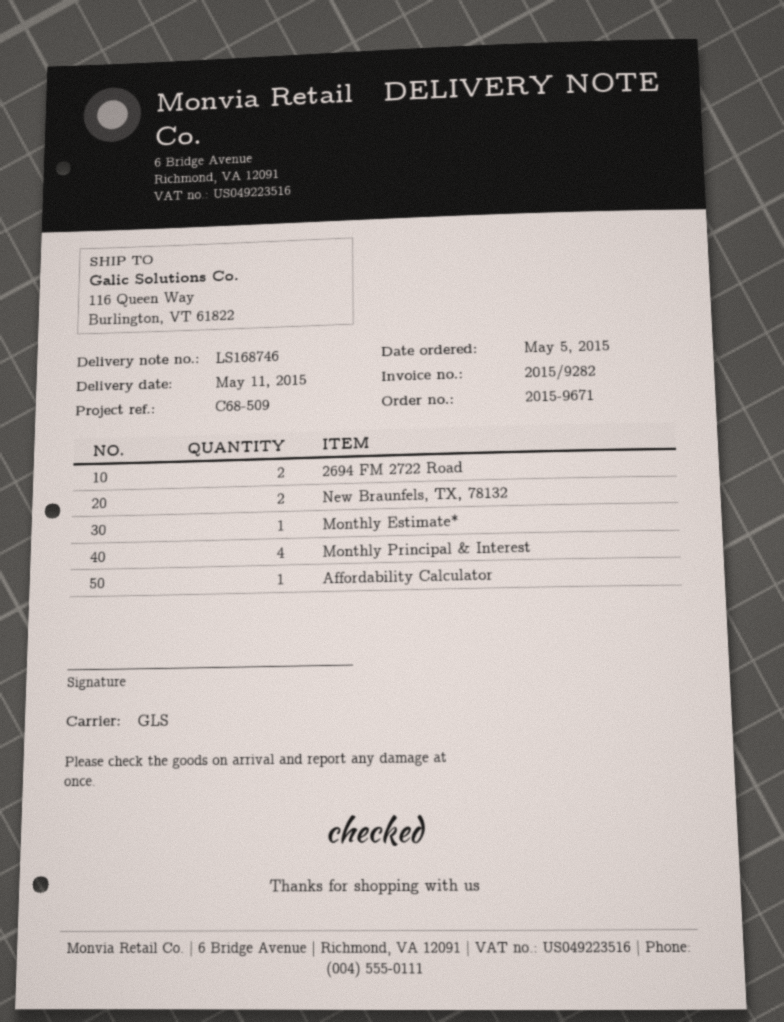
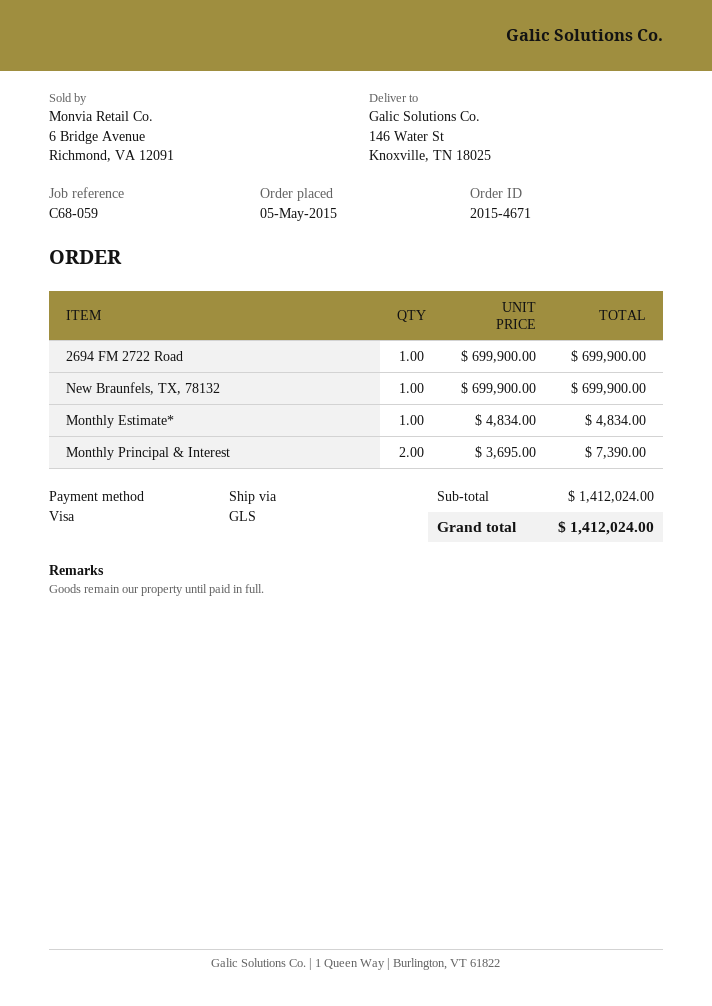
order number: 2015-9671 -> 2015-4671
reference: C68-509 -> C68-059
ship to: 116 Queen Way, Burlington, VT 61822 -> 146 Water St, Knoxville, TN 18025
2694 FM 2722 Road: 2 -> 1
New Braunfels, TX, 78132: 2 -> 1
Monthly Principal & Interest: 4 -> 2
Affordability Calculator: 1 -> none

